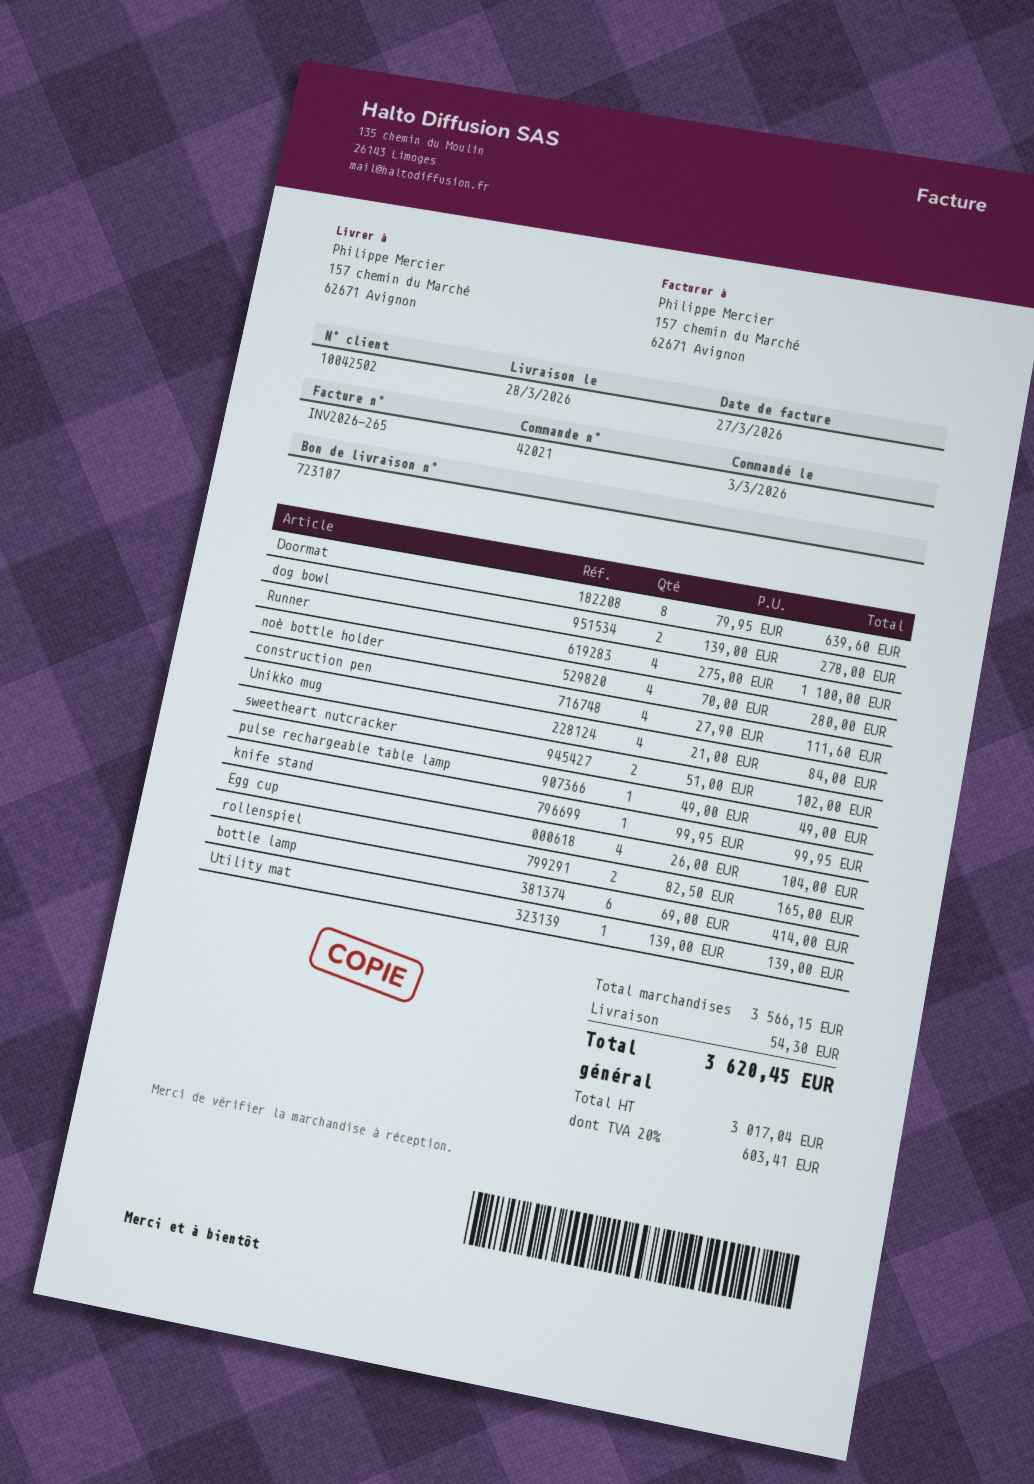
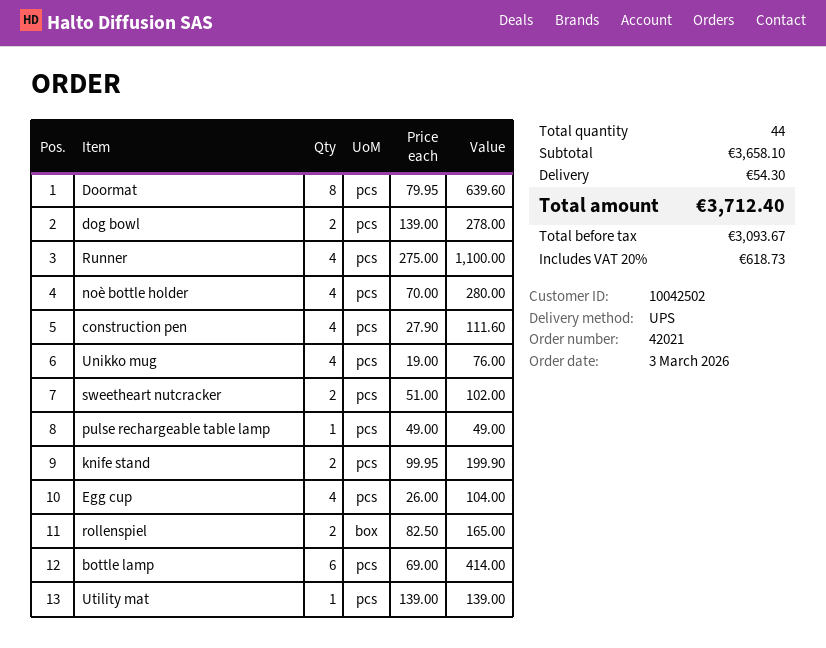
Unikko mug: 4 x 21.00 = 84.00 -> 4 x 19.00 = 76.00
knife stand: 1 x 99.95 = 99.95 -> 2 x 99.95 = 199.90
subtotal: 3566.15 -> 3658.10
net: 3017.04 -> 3093.67
tax: 20% = 603.41 -> 20% = 618.73
total: 3620.45 -> 3712.40

